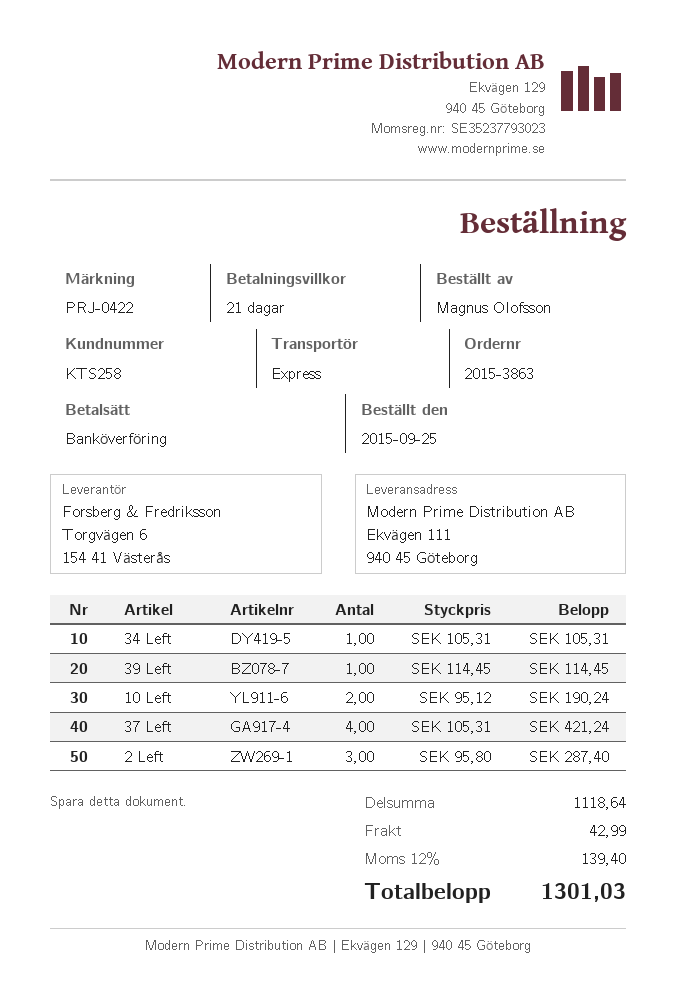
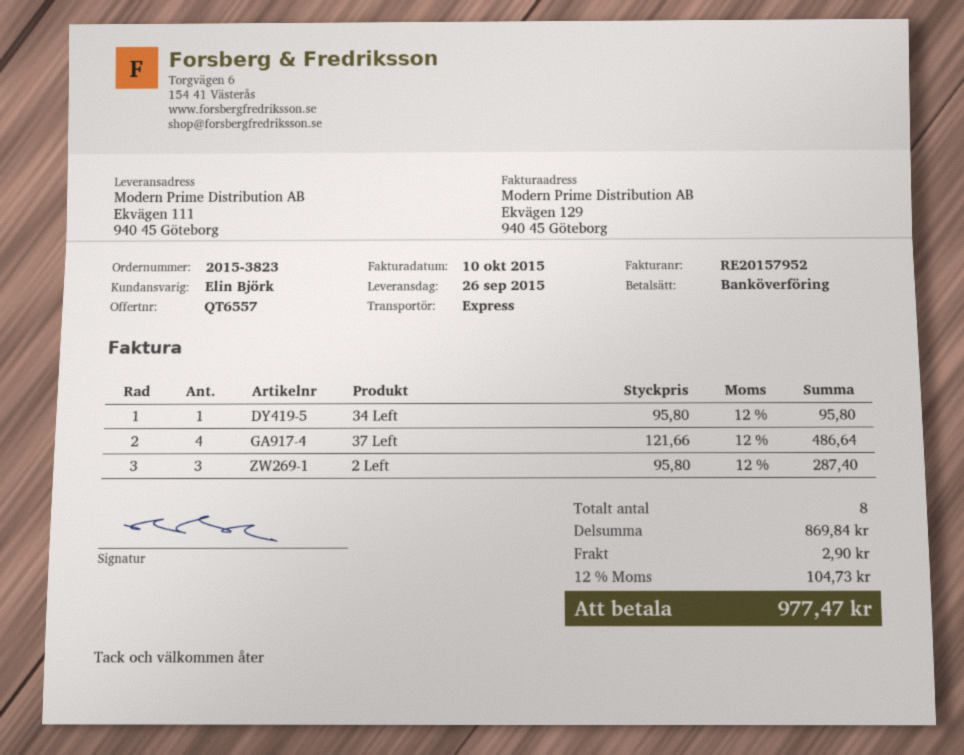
order number: 2015-3863 -> 2015-3823
34 Left: 1 x 105.31 = 105.31 -> 1 x 95.80 = 95.80
39 Left: 1 x 114.45 = 114.45 -> none
10 Left: 2 x 95.12 = 190.24 -> none
37 Left: 4 x 105.31 = 421.24 -> 4 x 121.66 = 486.64
subtotal: 1118.64 -> 869.84
shipping: 42.99 -> 2.90
tax: 12% = 139.40 -> 12% = 104.73
total: 1301.03 -> 977.47

